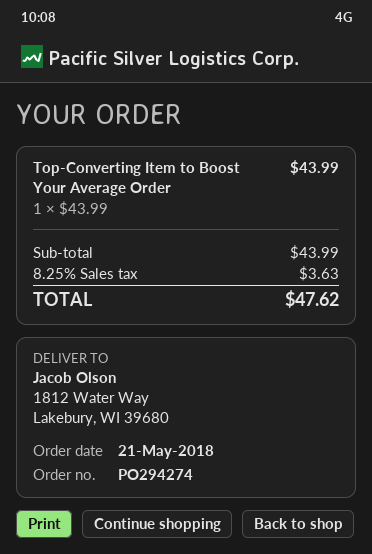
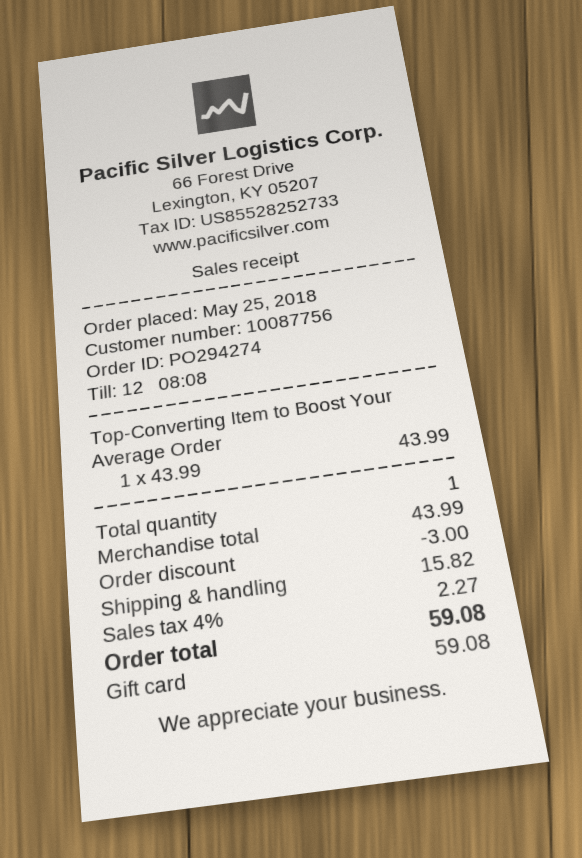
order date: 2018-05-21 -> 2018-05-25
discount: none -> 3.00
shipping: none -> 15.82
tax: 8.25% = 3.63 -> 4% = 2.27
total: 47.62 -> 59.08

